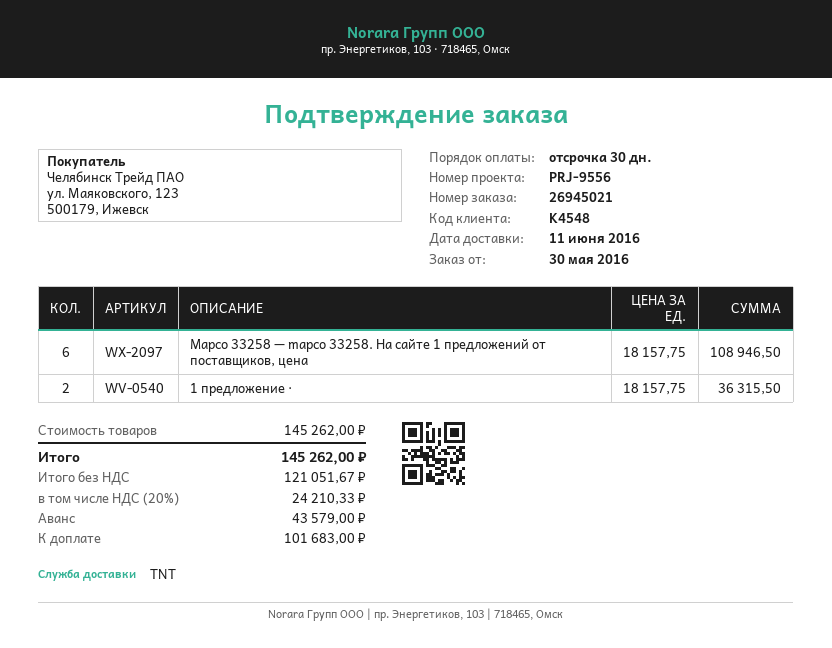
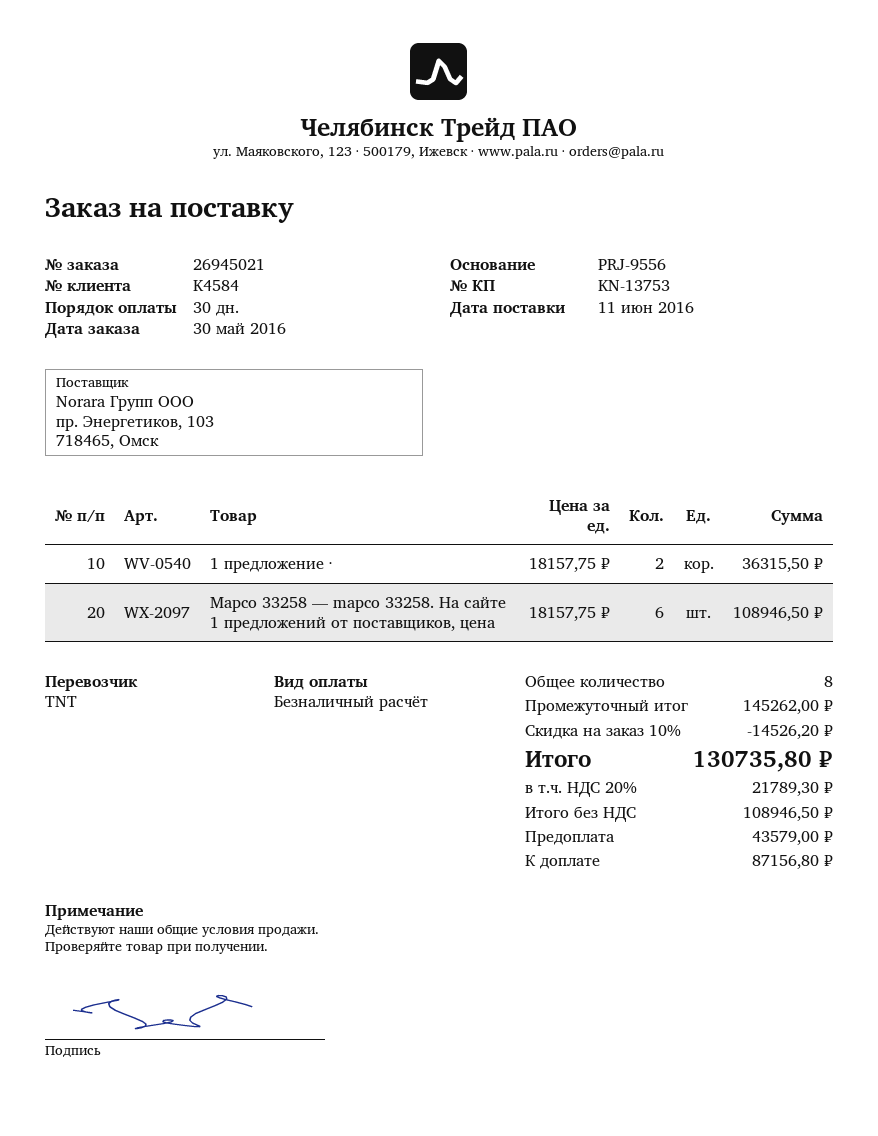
customer number: K4548 -> K4584
discount: none -> 10% = 14526.20
net: 121051.67 -> 108946.50
tax: 20% = 24210.33 -> 20% = 21789.30
total: 145262.00 -> 130735.80
balance: 101683.00 -> 87156.80

